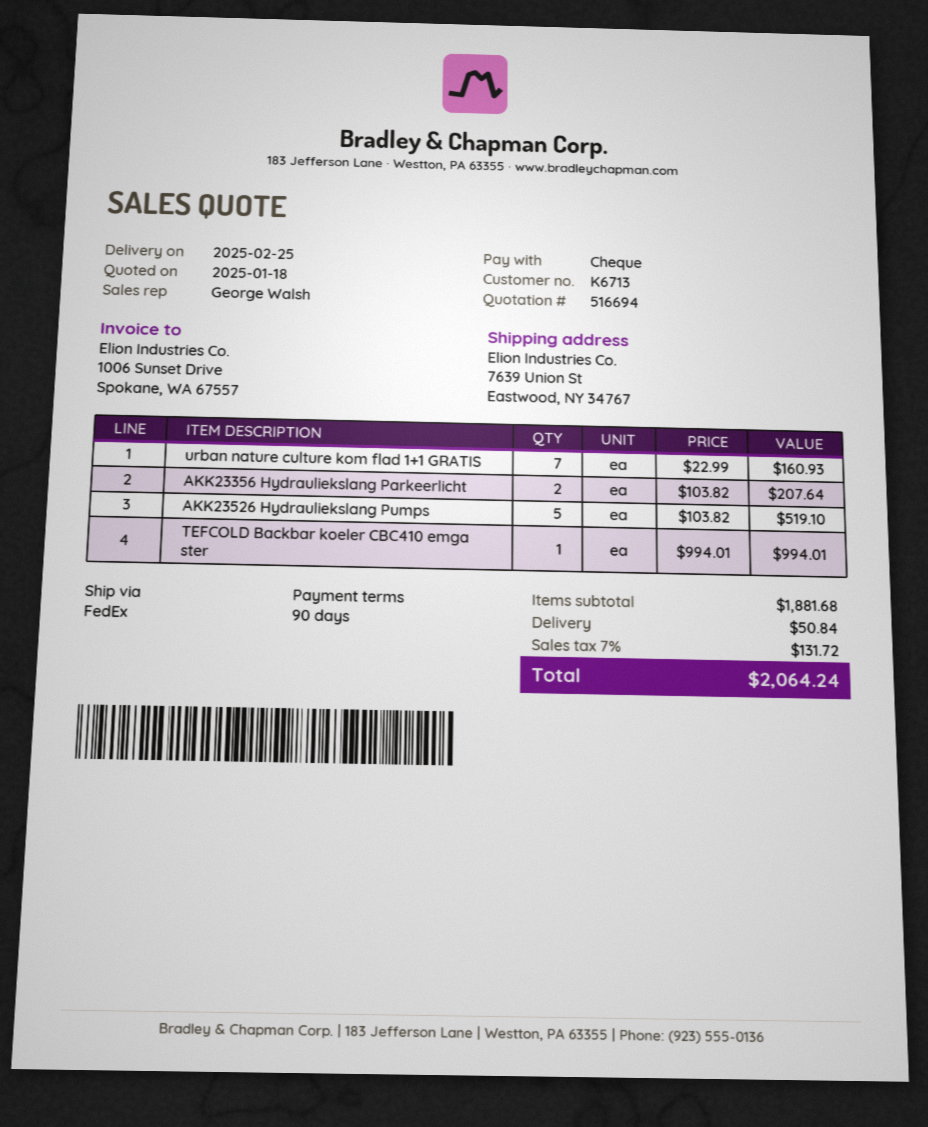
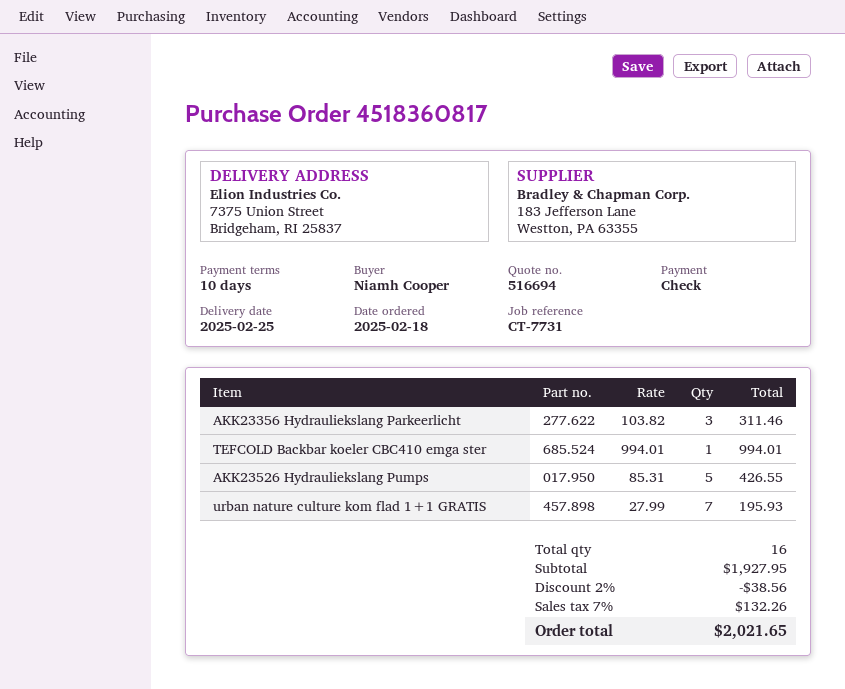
payment terms: 90 days -> 10 days
ship to: 7639 Union St, Eastwood, NY 34767 -> 7375 Union Street, Bridgeham, RI 25837
urban nature culture kom flad 1+1 GRATIS: 7 x 22.99 = 160.93 -> 7 x 27.99 = 195.93
AKK23356 Hydrauliekslang Parkeerlicht: 2 x 103.82 = 207.64 -> 3 x 103.82 = 311.46
AKK23526 Hydrauliekslang Pumps: 5 x 103.82 = 519.10 -> 5 x 85.31 = 426.55
subtotal: 1881.68 -> 1927.95
discount: none -> 2% = 38.56
shipping: 50.84 -> none
tax: 7% = 131.72 -> 7% = 132.26
total: 2064.24 -> 2021.65

